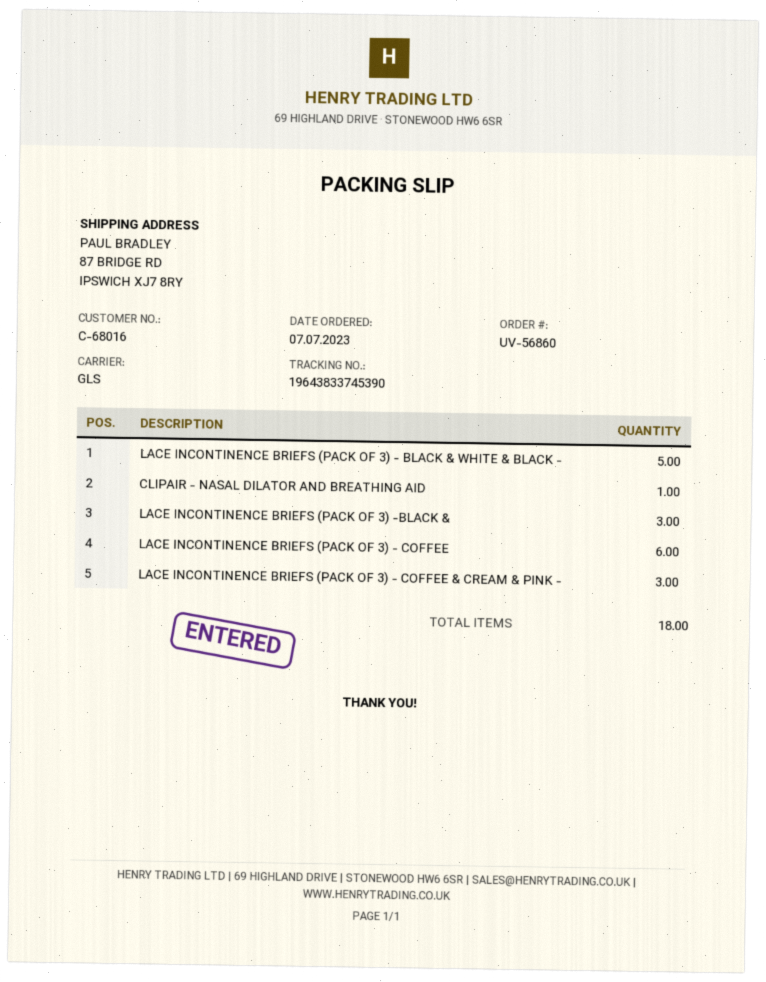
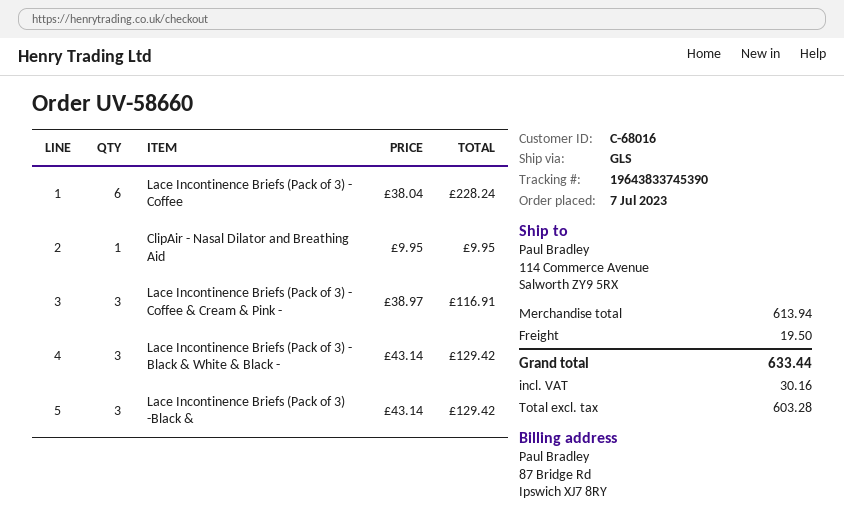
order number: UV-56860 -> UV-58660
ship to: 87 BRIDGE RD, IPSWICH XJ7 8RY -> 114 Commerce Avenue, Salworth ZY9 5RX
LACE INCONTINENCE BRIEFS (PACK OF 3) - BLACK & WHITE & BLACK -: 5 -> 3

